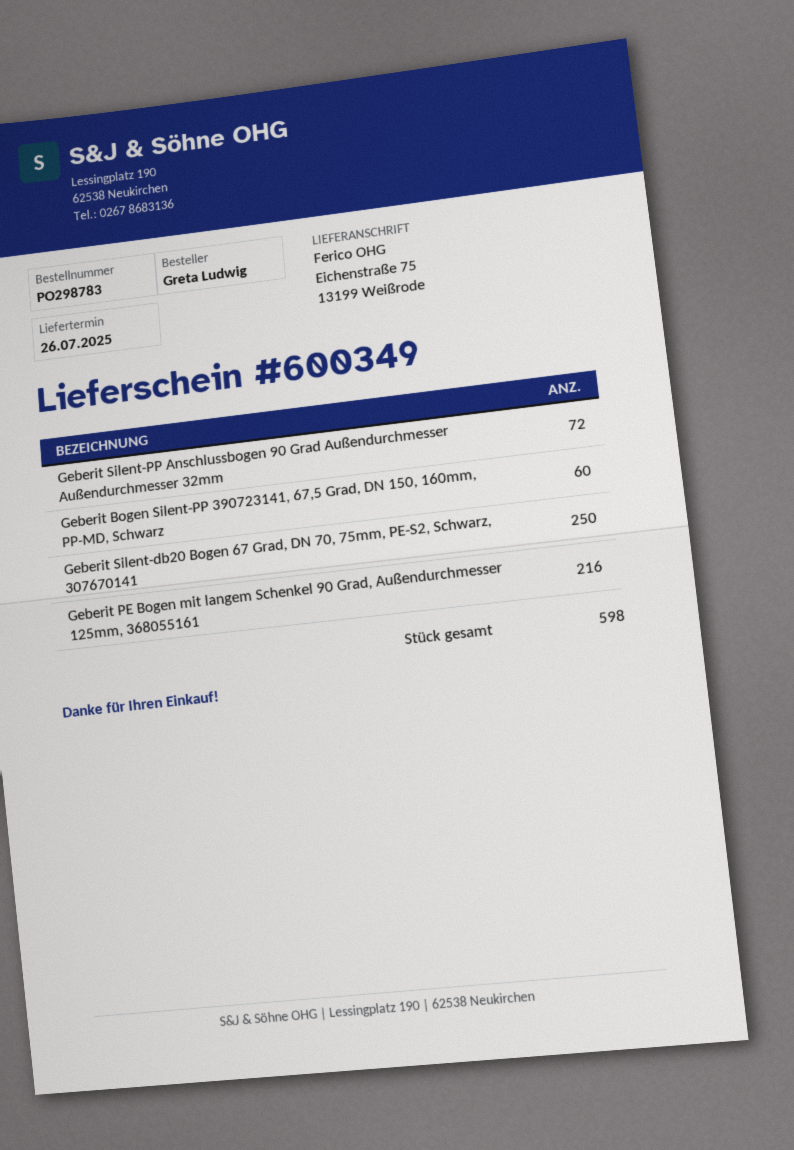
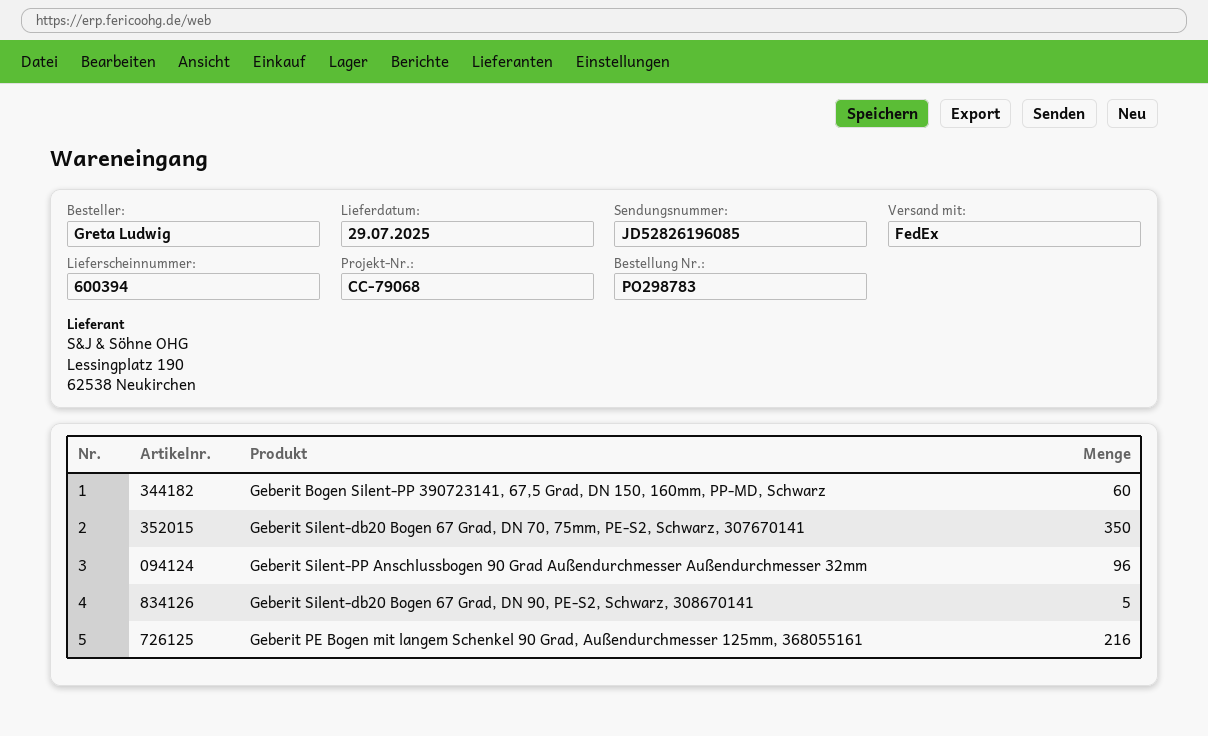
delivery note number: 600349 -> 600394
delivery date: 2025-07-26 -> 2025-07-29
Geberit Silent-PP Anschlussbogen 90 Grad Außendurchmesser Außendurchmesser 32mm: 72 -> 96
Geberit Silent-db20 Bogen 67 Grad, DN 70, 75mm, PE-S2, Schwarz, 307670141: 250 -> 350
Geberit Silent-db20 Bogen 67 Grad, DN 90, PE-S2, Schwarz, 308670141: none -> 5

